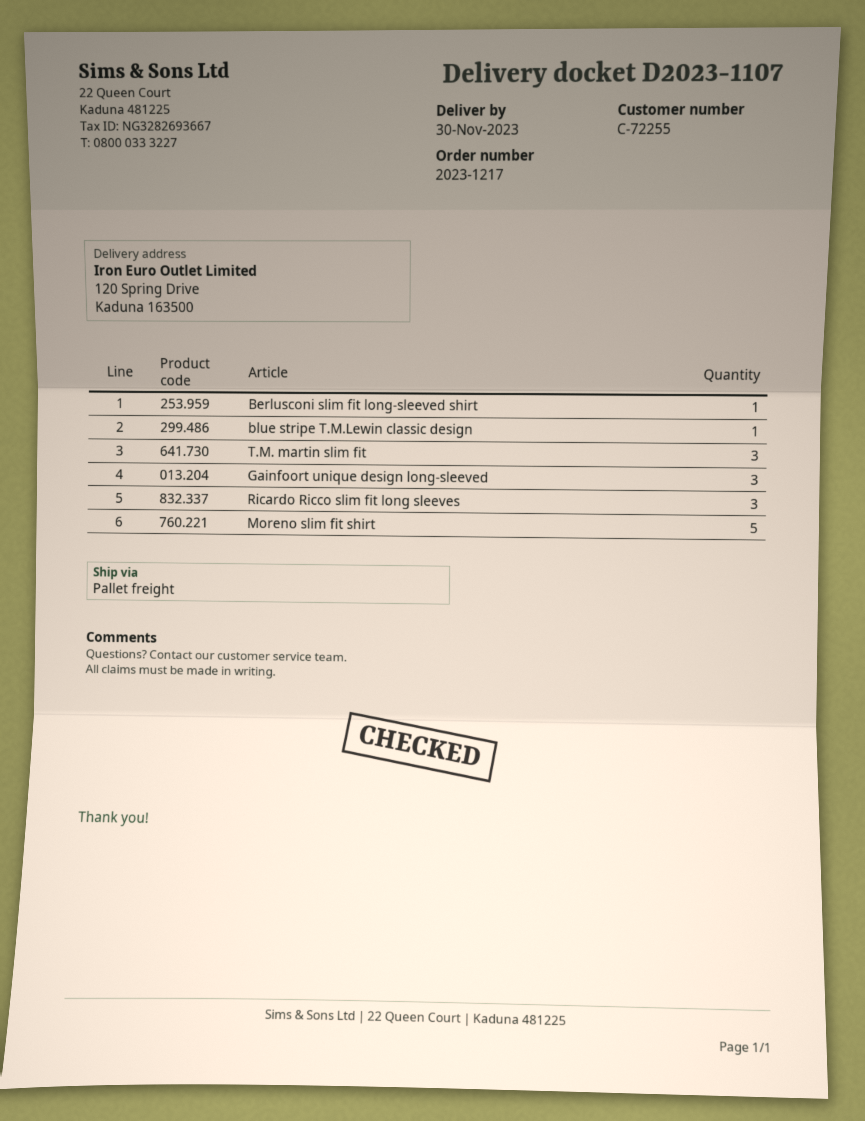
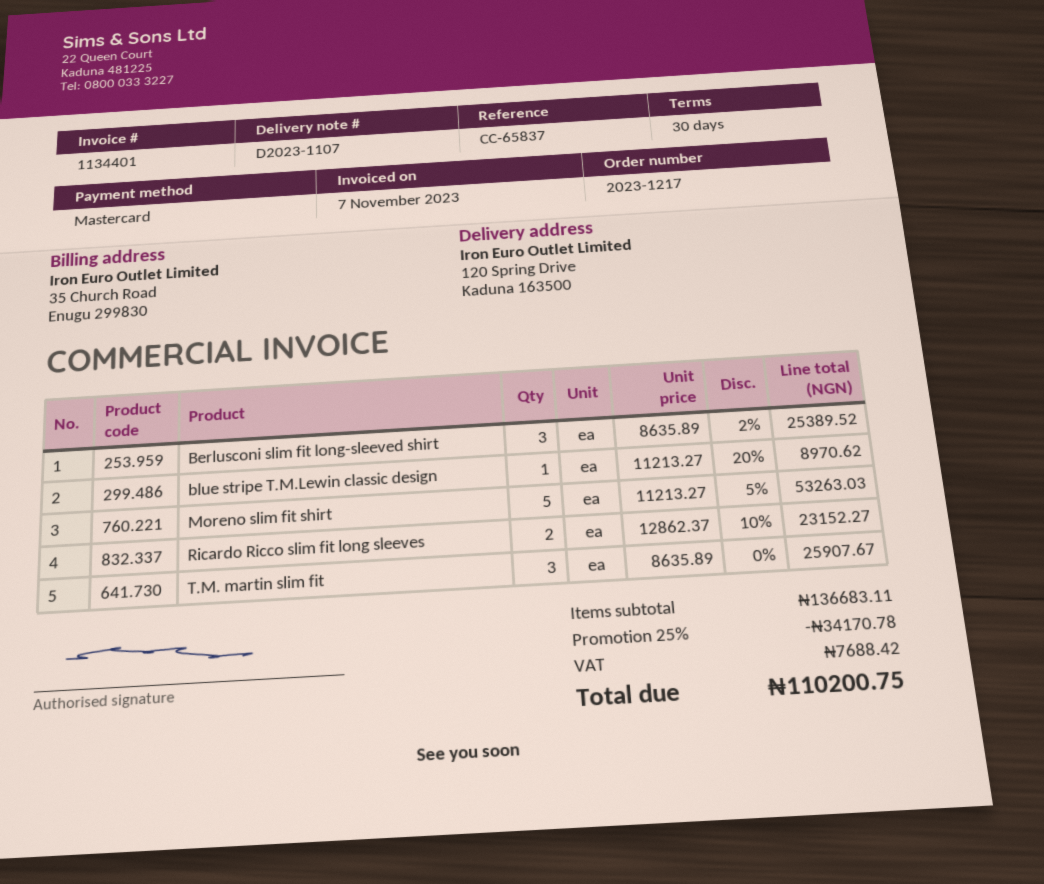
Berlusconi slim fit long-sleeved shirt: 1 -> 3
Gainfoort unique design long-sleeved: 3 -> none
Ricardo Ricco slim fit long sleeves: 3 -> 2

